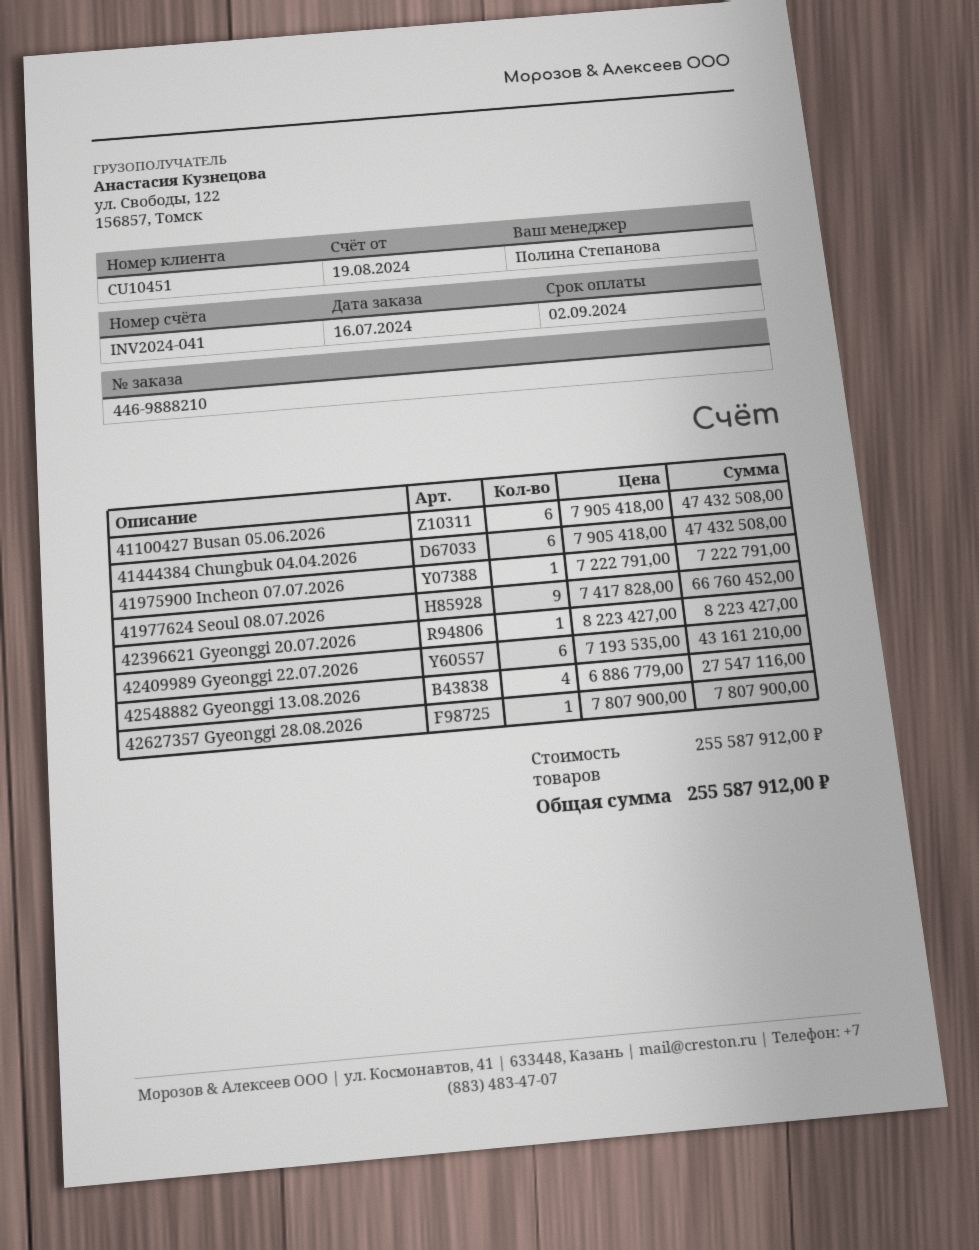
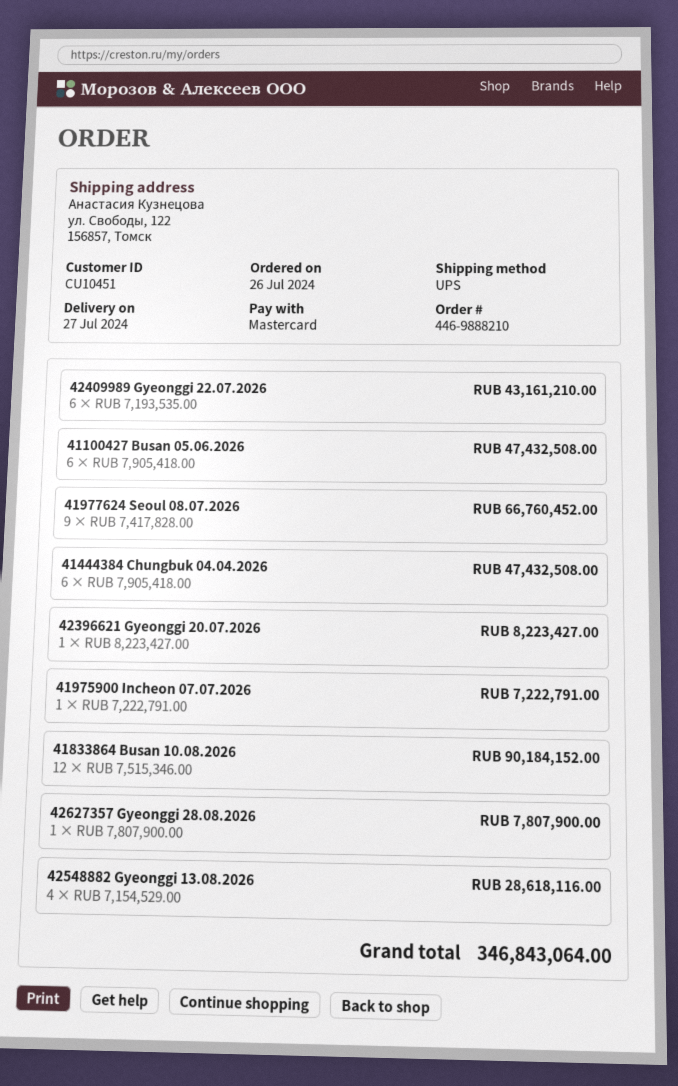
order date: 2024-07-16 -> 2024-07-26
42548882 Gyeonggi 13.08.2026: 4 x 6886779.00 = 27547116.00 -> 4 x 7154529.00 = 28618116.00
41833864 Busan 10.08.2026: none -> 12 x 7515346.00 = 90184152.00
total: 255587912.00 -> 346843064.00

